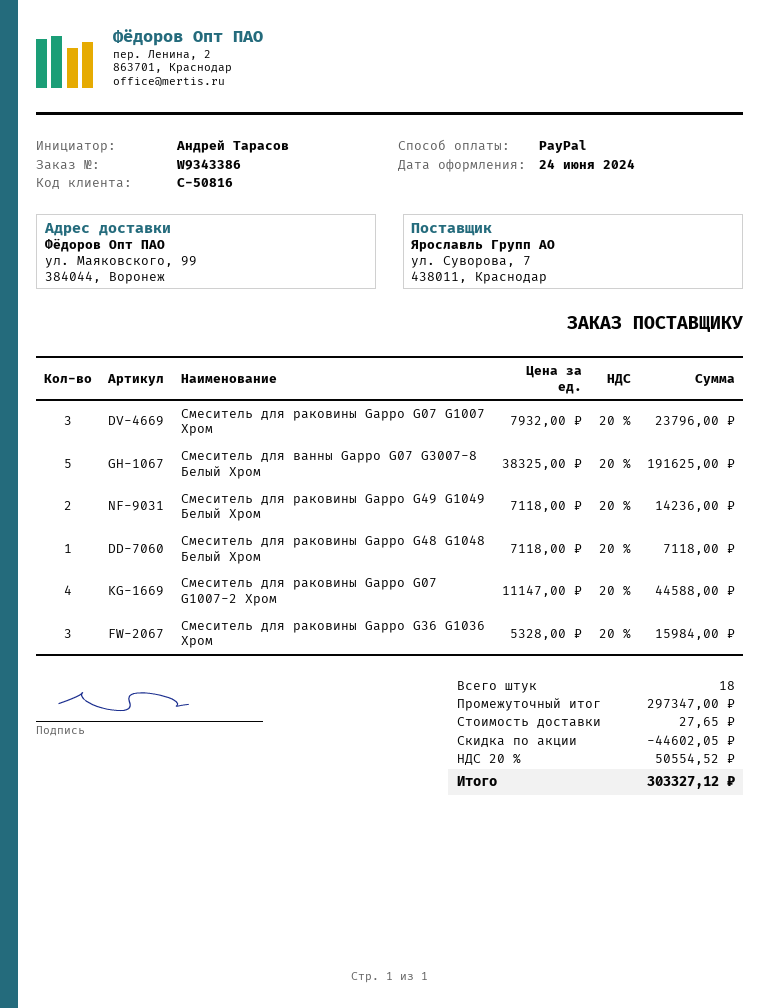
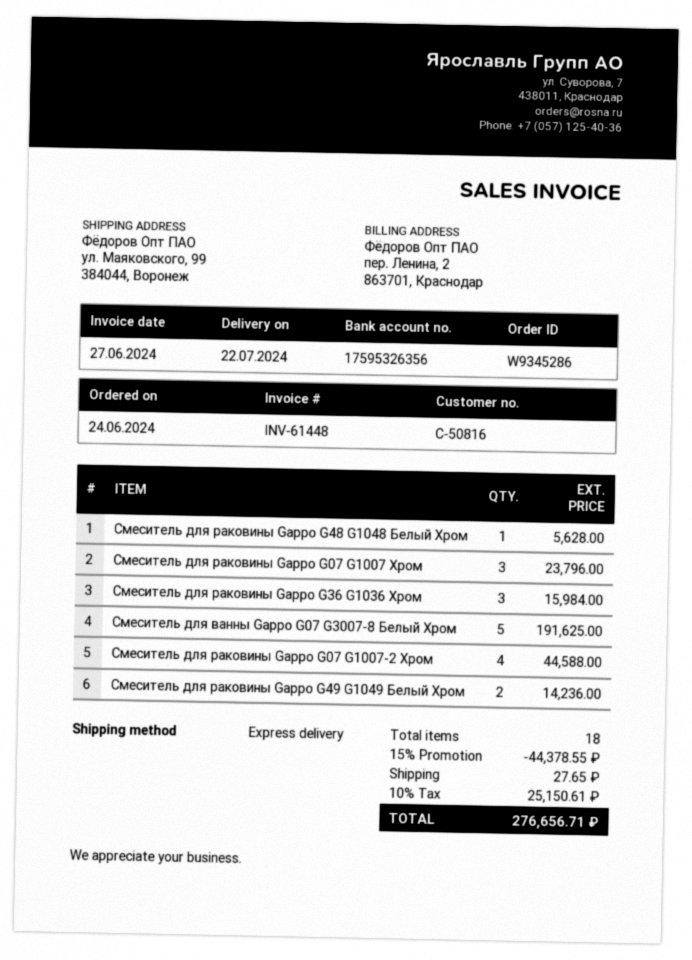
order number: W9343386 -> W9345286
Смеситель для раковины Gappo G48 G1048 Белый Хром: 1 for 7118.00 -> 1 for 5628.00
discount: 44602.05 -> 44378.55
tax: 20% = 50554.52 -> 10% = 25150.61
total: 303327.12 -> 276656.71

